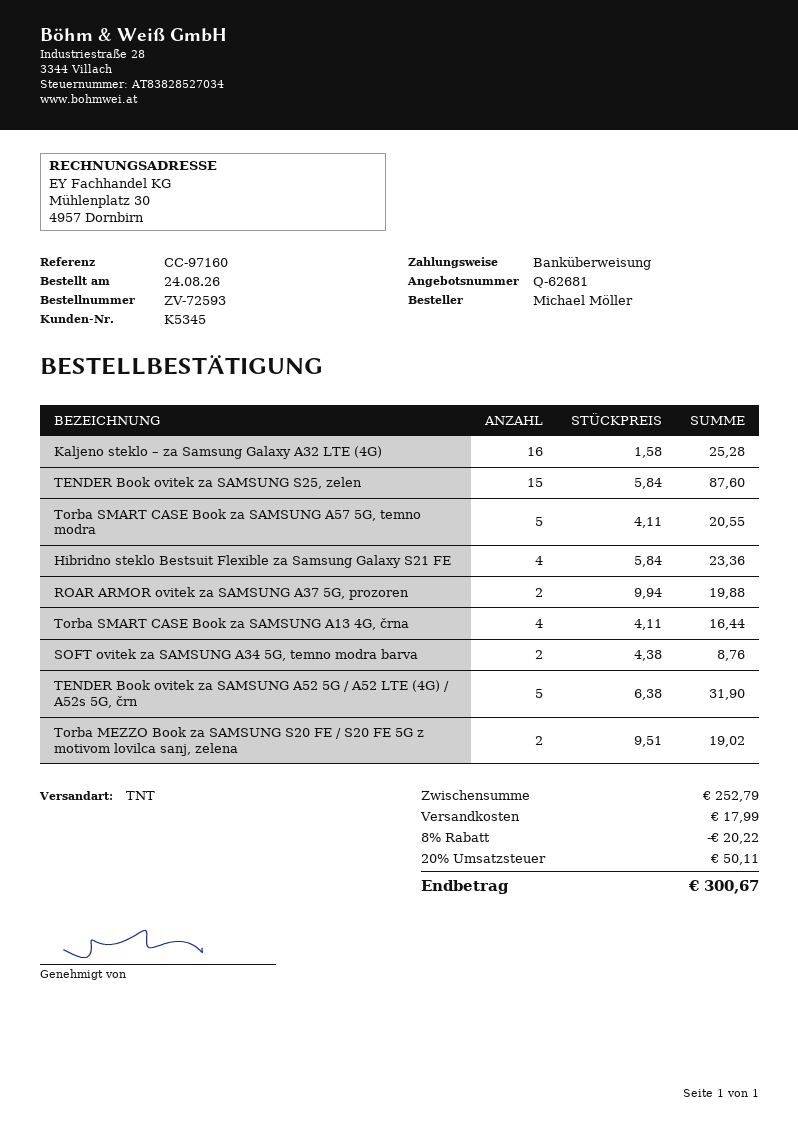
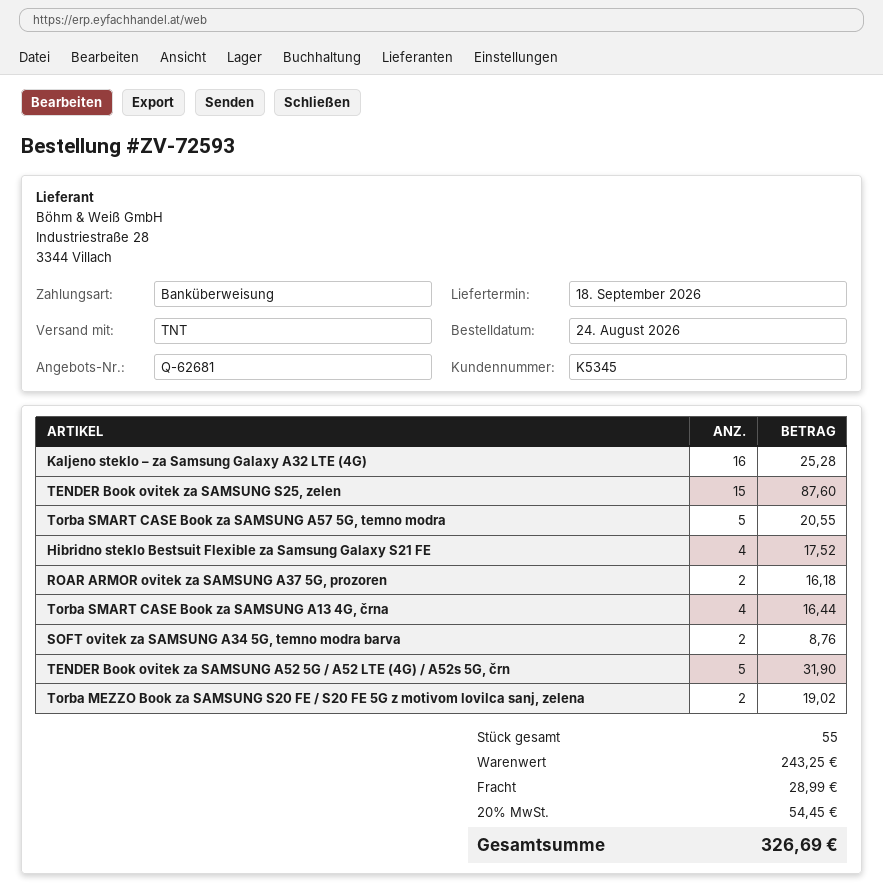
Hibridno steklo Bestsuit Flexible za Samsung Galaxy S21 FE: 4 for 23.36 -> 4 for 17.52
ROAR ARMOR ovitek za SAMSUNG A37 5G, prozoren: 2 for 19.88 -> 2 for 16.18
subtotal: 252.79 -> 243.25
discount: 8% = 20.22 -> none
shipping: 17.99 -> 28.99
tax: 20% = 50.11 -> 20% = 54.45
total: 300.67 -> 326.69

